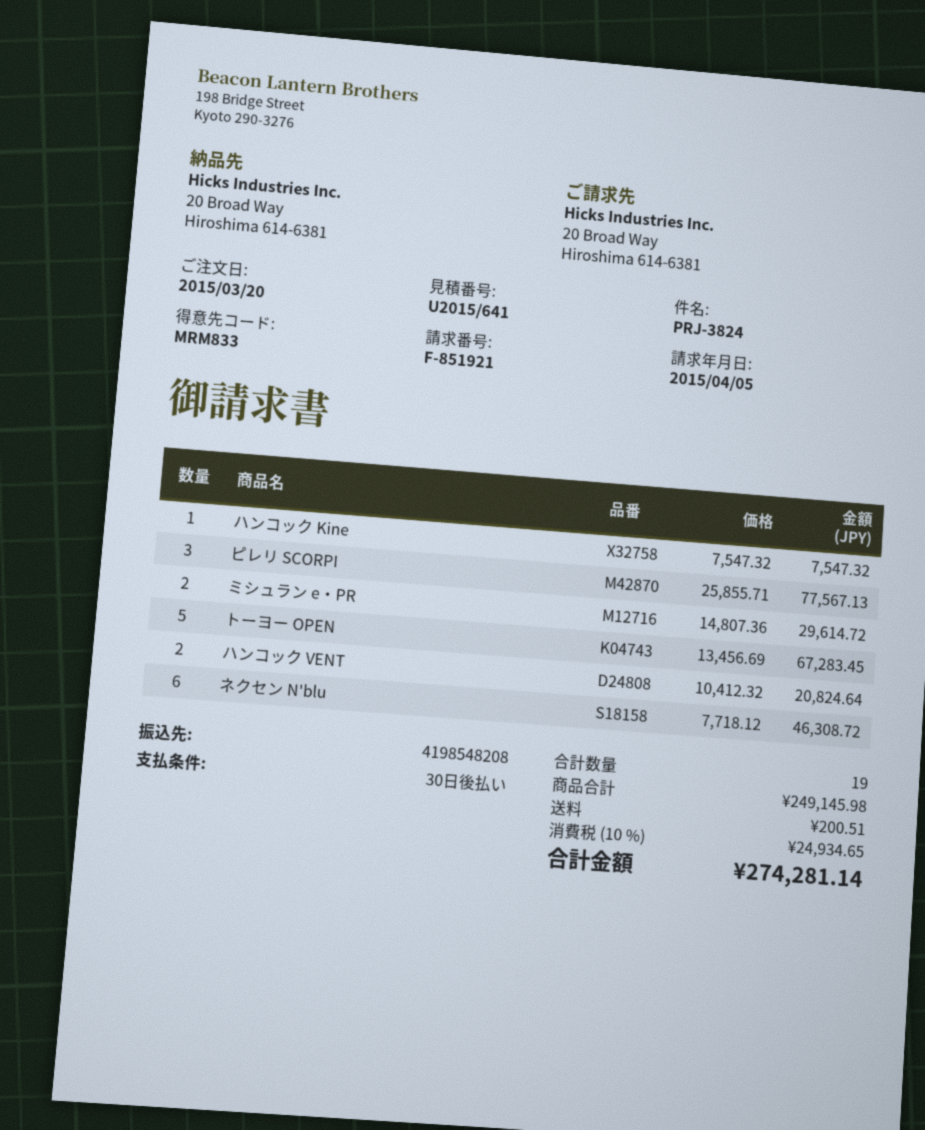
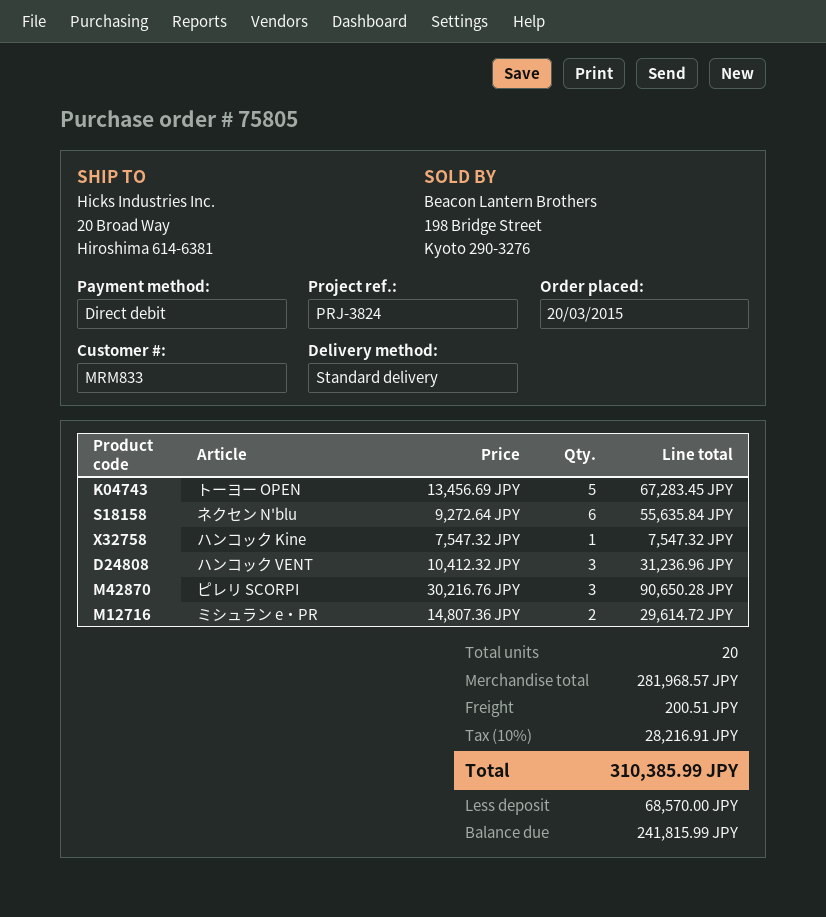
ピレリ SCORPI: 3 x 25855.71 = 77567.13 -> 3 x 30216.76 = 90650.28
ハンコック VENT: 2 x 10412.32 = 20824.64 -> 3 x 10412.32 = 31236.96
ネクセン N'blu: 6 x 7718.12 = 46308.72 -> 6 x 9272.64 = 55635.84
total quantity: 19 -> 20
subtotal: 249145.98 -> 281968.57
tax: 10% = 24934.65 -> 10% = 28216.91
total: 274281.14 -> 310385.99

